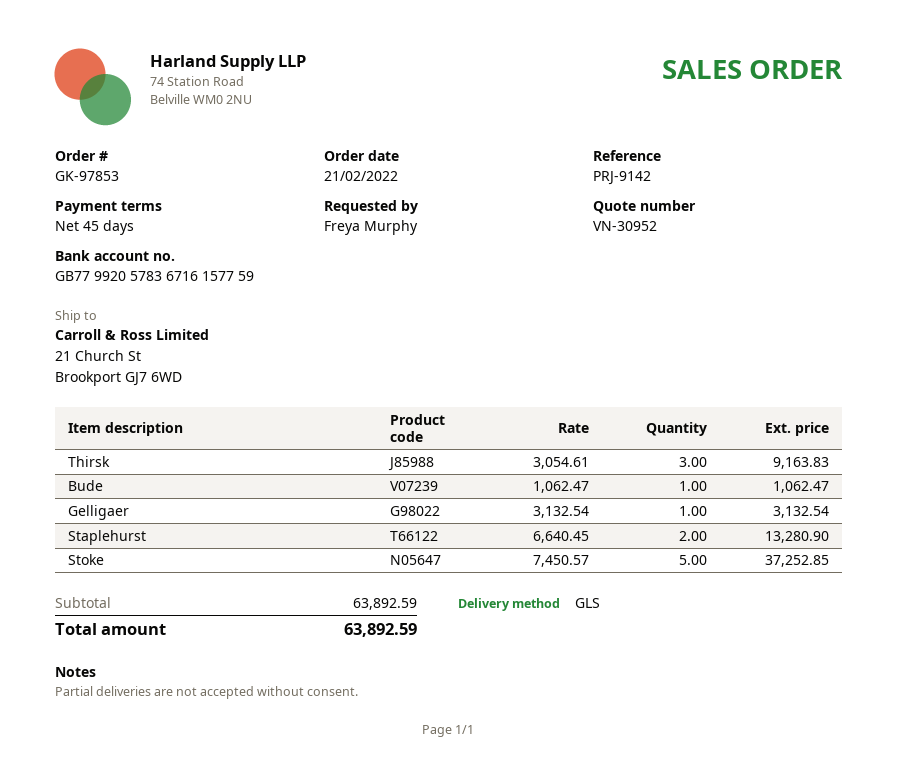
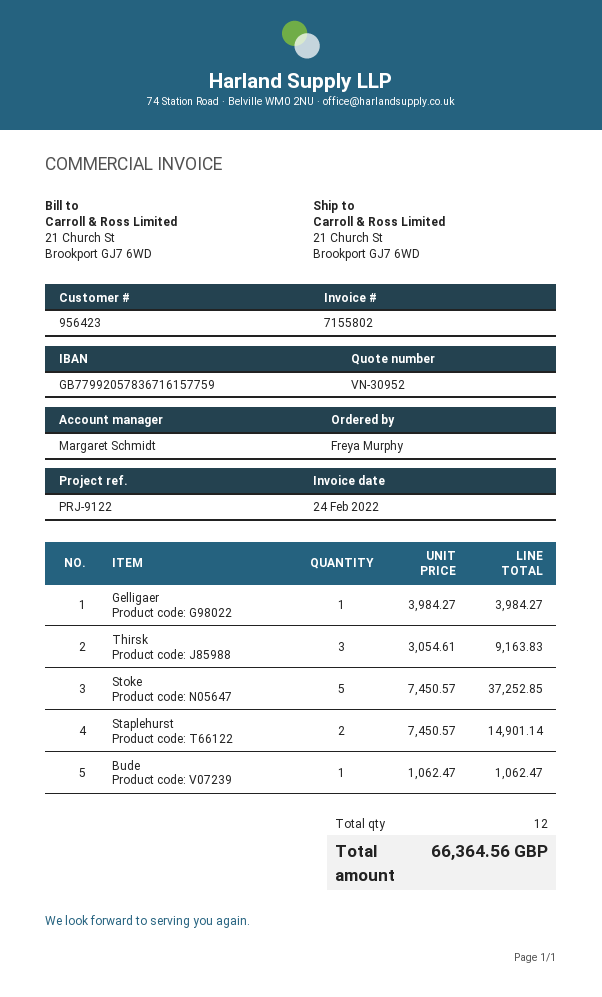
reference: PRJ-9142 -> PRJ-9122
Gelligaer: 1 x 3132.54 = 3132.54 -> 1 x 3984.27 = 3984.27
Staplehurst: 2 x 6640.45 = 13280.90 -> 2 x 7450.57 = 14901.14
total: 63892.59 -> 66364.56

